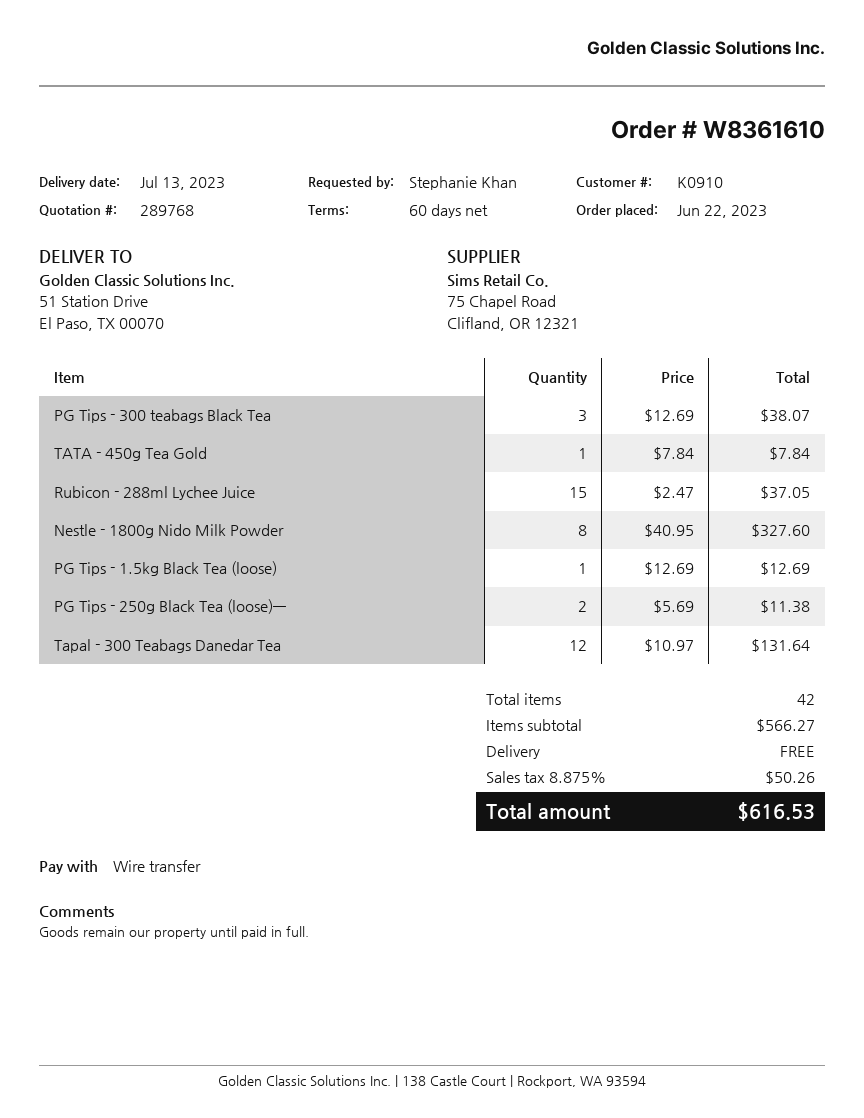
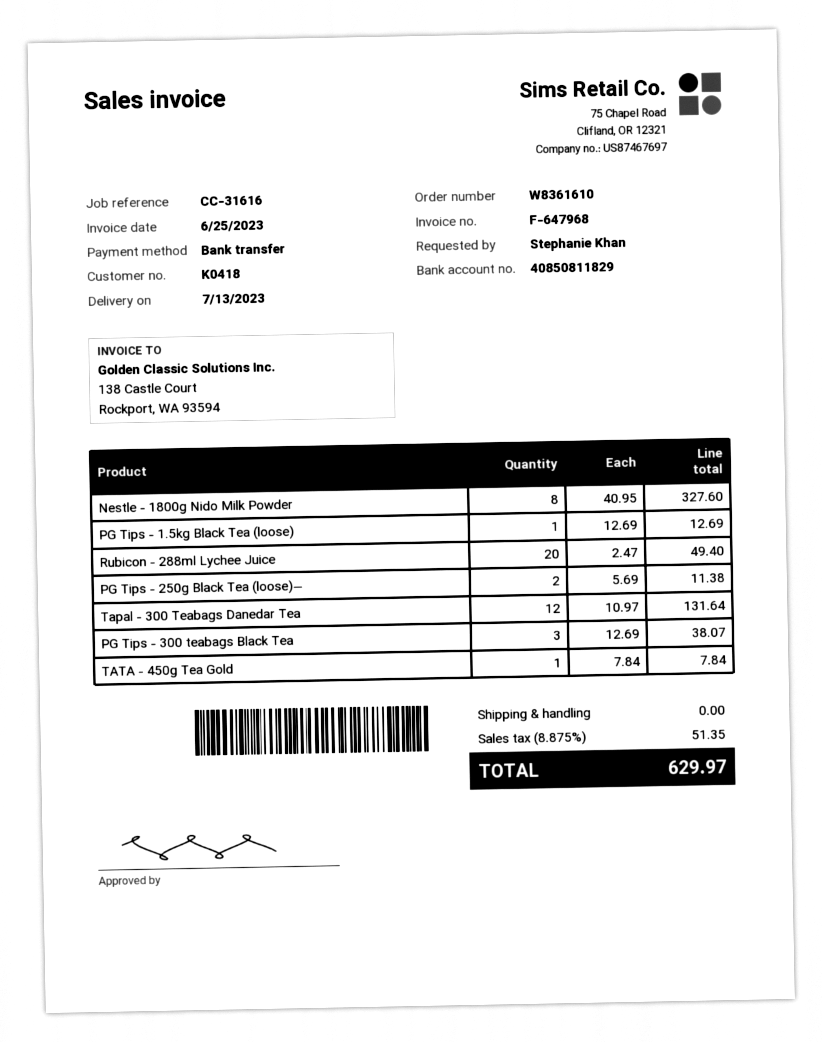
customer number: K0910 -> K0418
Rubicon - 288ml Lychee Juice: 15 x 2.47 = 37.05 -> 20 x 2.47 = 49.40
tax: 8.875% = 50.26 -> 8.875% = 51.35
total: 616.53 -> 629.97

